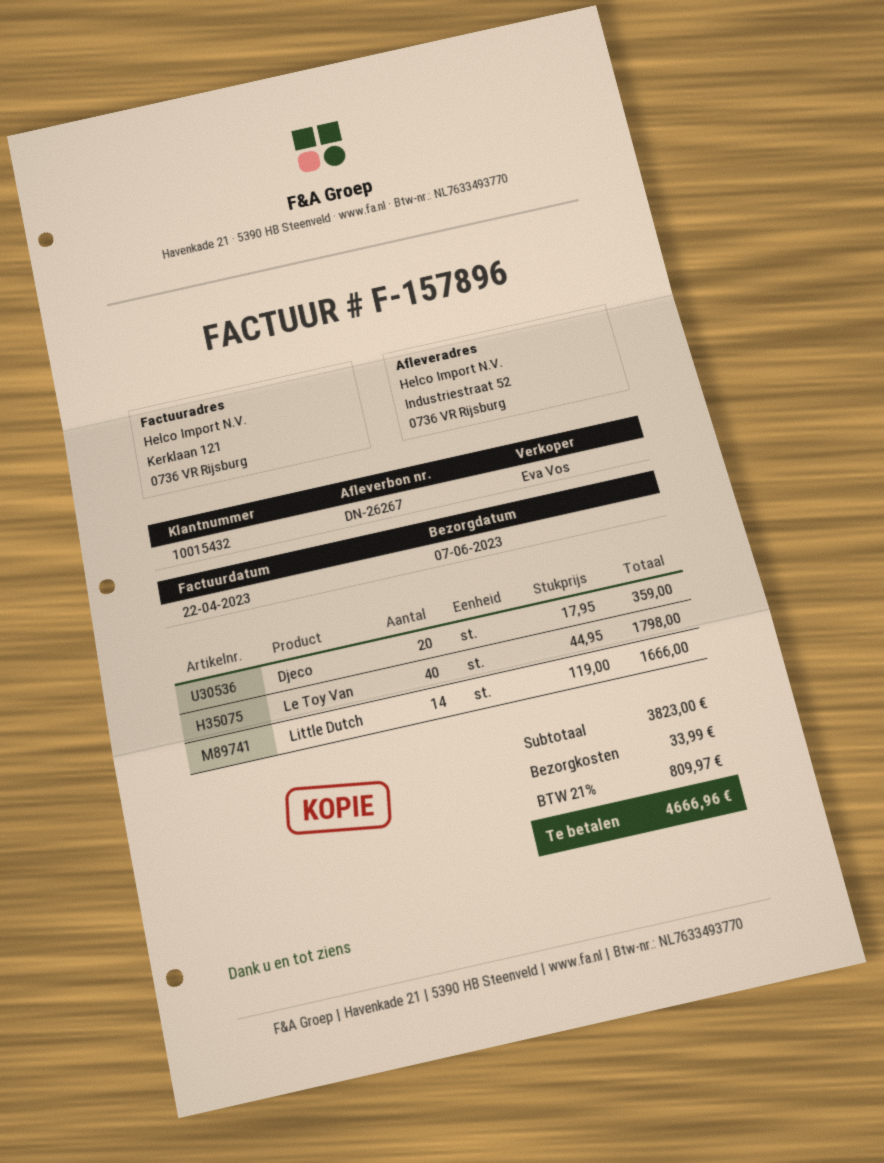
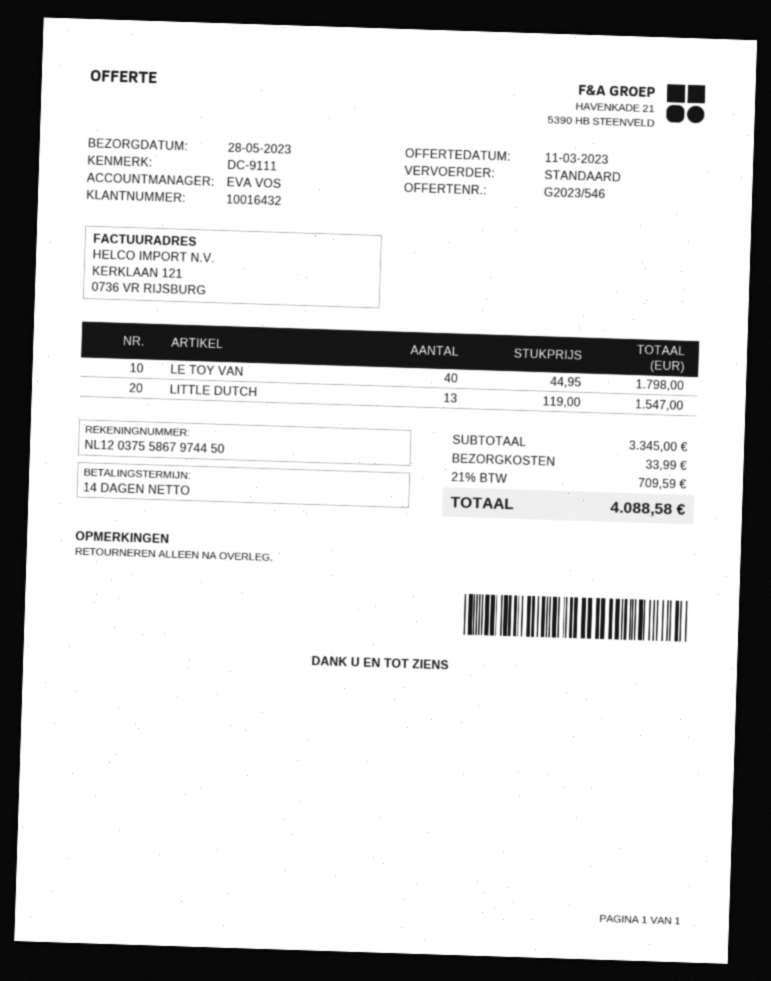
delivery date: 2023-06-07 -> 2023-05-28
customer number: 10015432 -> 10016432
Djeco: 20 x 17.95 = 359.00 -> none
Little Dutch: 14 x 119.00 = 1666.00 -> 13 x 119.00 = 1547.00
subtotal: 3823.00 -> 3345.00
tax: 21% = 809.97 -> 21% = 709.59
total: 4666.96 -> 4088.58

